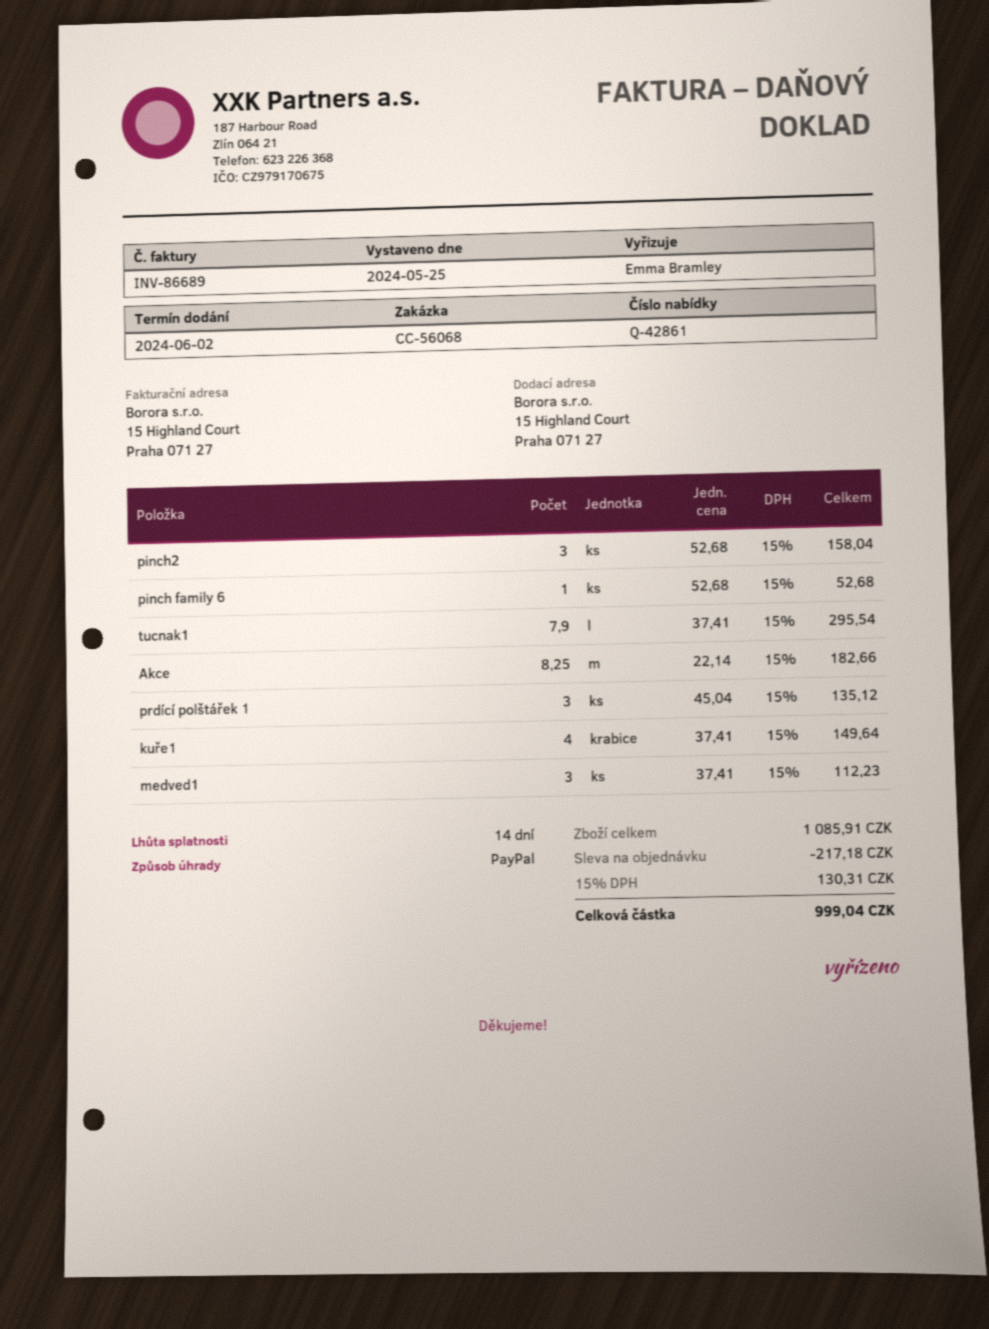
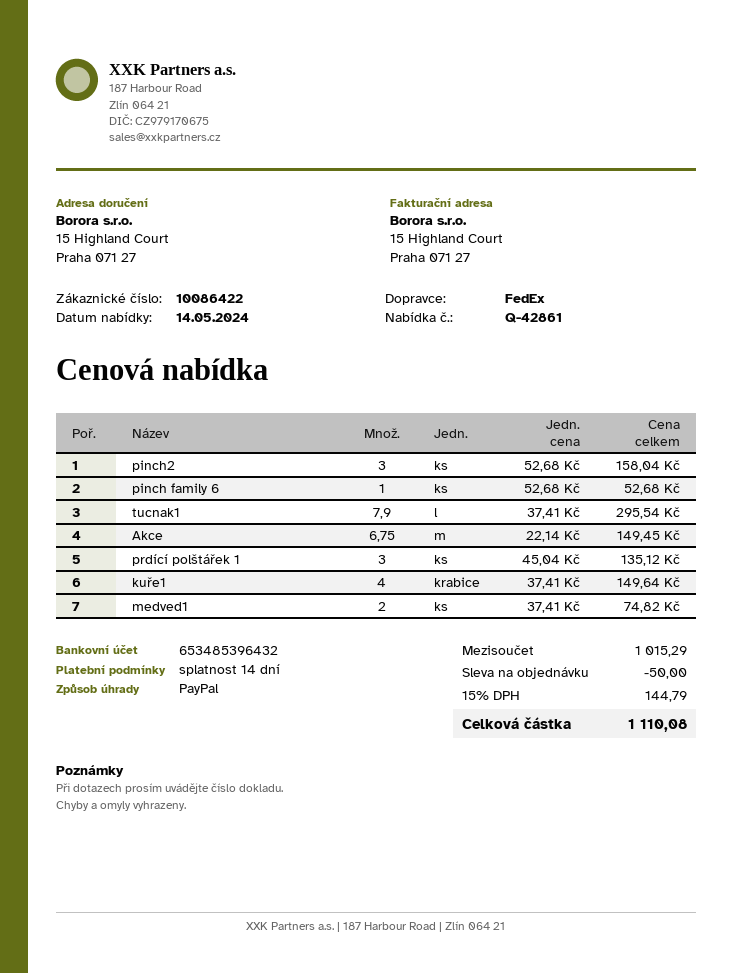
Akce: 8.25 x 22.14 = 182.66 -> 6.75 x 22.14 = 149.45
medved1: 3 x 37.41 = 112.23 -> 2 x 37.41 = 74.82
subtotal: 1085.91 -> 1015.29
discount: 217.18 -> 50.00
tax: 15% = 130.31 -> 15% = 144.79
total: 999.04 -> 1110.08

